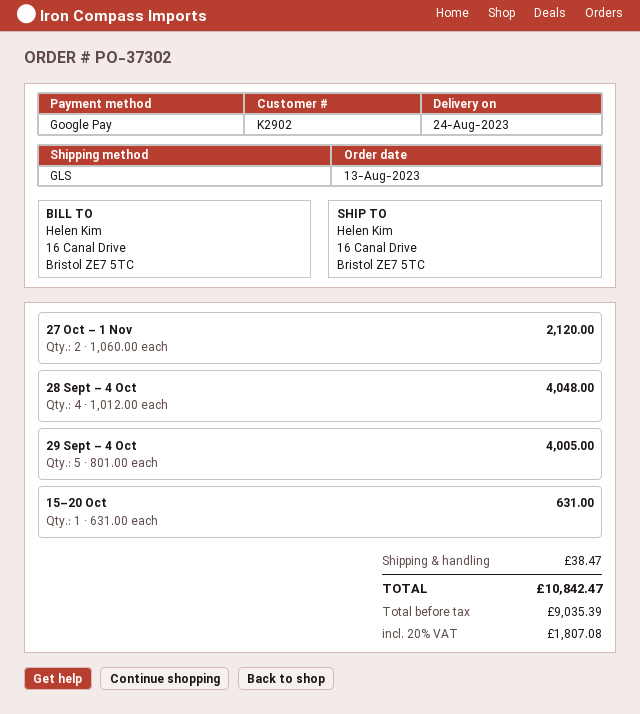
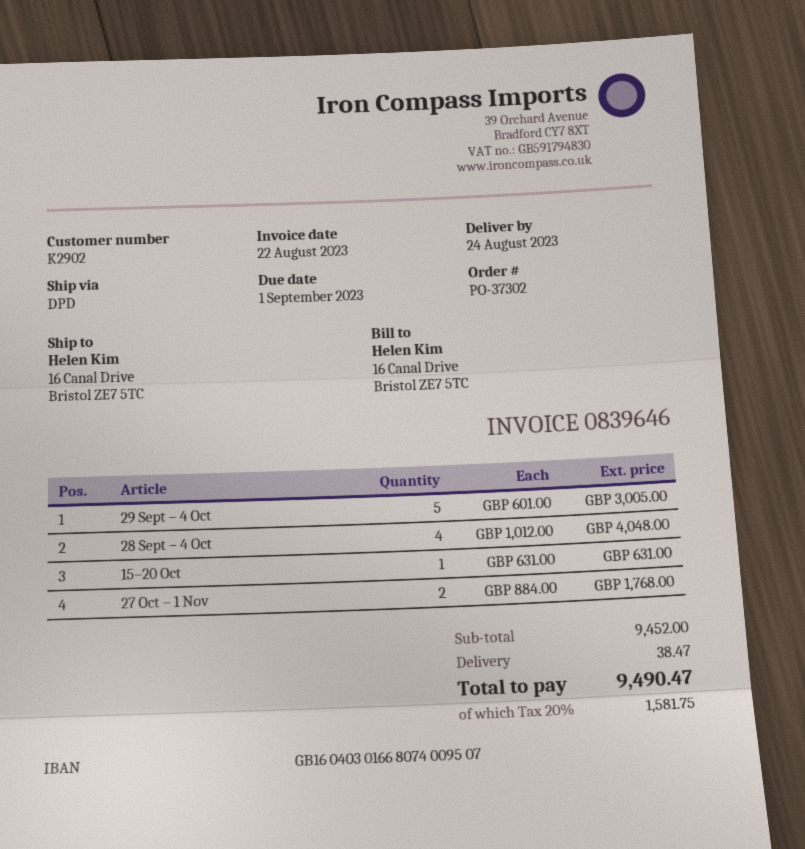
shipping method: GLS -> DPD
27 Oct – 1 Nov: 2 x 1060.00 = 2120.00 -> 2 x 884.00 = 1768.00
29 Sept – 4 Oct: 5 x 801.00 = 4005.00 -> 5 x 601.00 = 3005.00
tax: 20% = 1807.08 -> 20% = 1581.75
total: 10842.47 -> 9490.47

